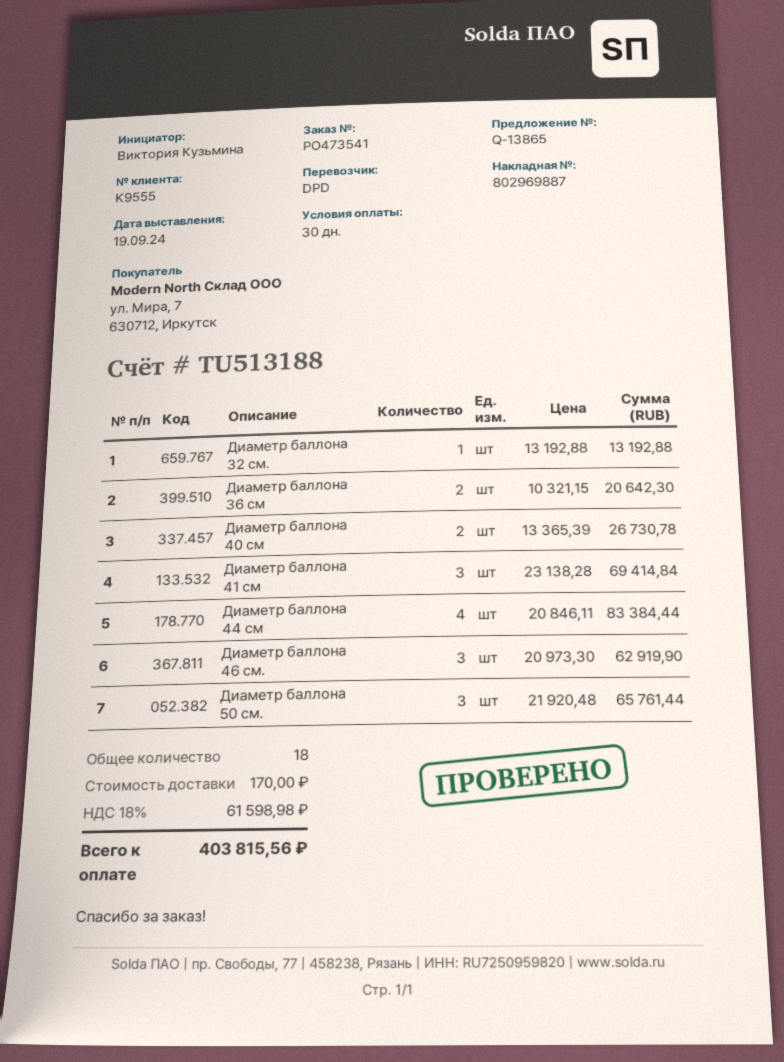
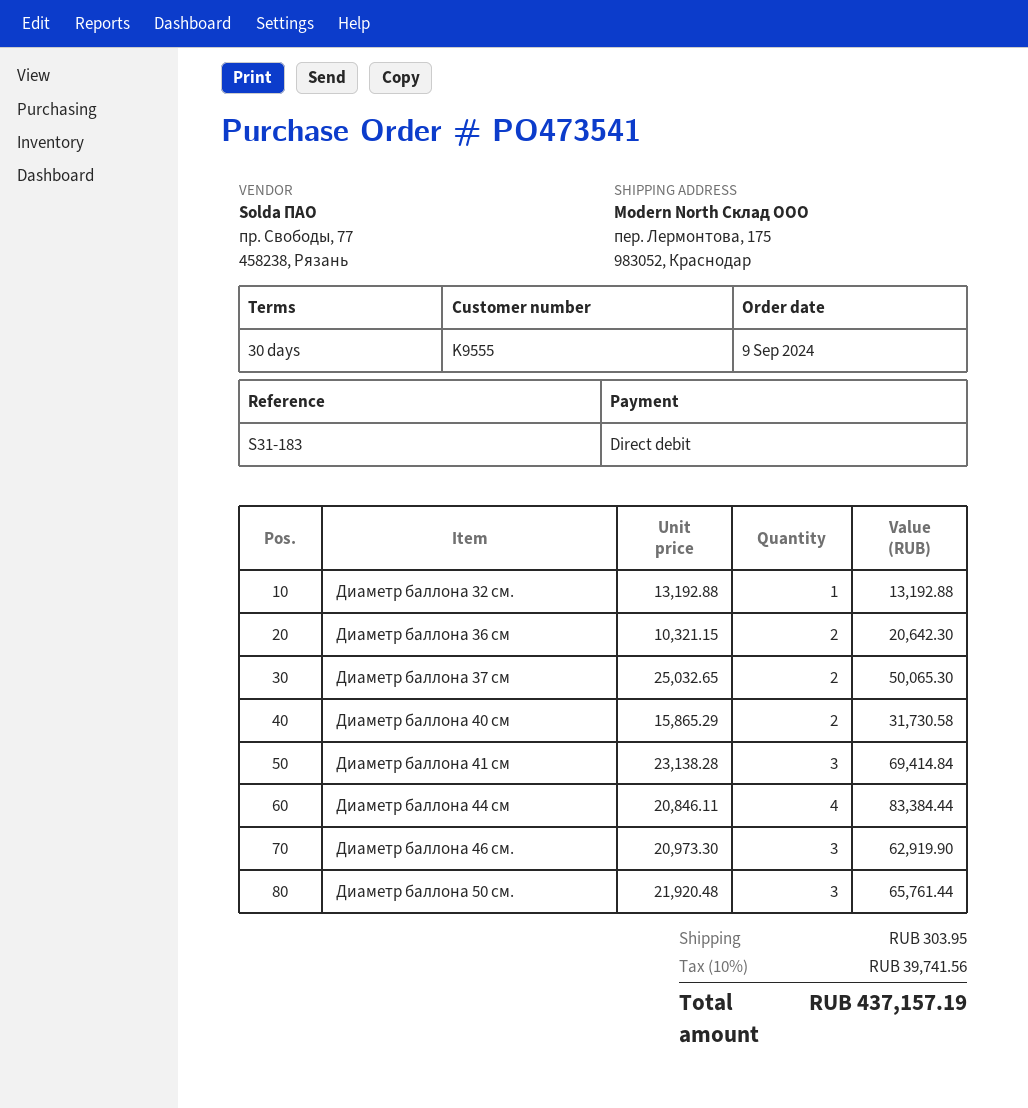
Диаметр баллона 40 см: 2 x 13365.39 = 26730.78 -> 2 x 15865.29 = 31730.58
Диаметр баллона 37 см: none -> 2 x 25032.65 = 50065.30
shipping: 170.00 -> 303.95
tax: 18% = 61598.98 -> 10% = 39741.56
total: 403815.56 -> 437157.19

